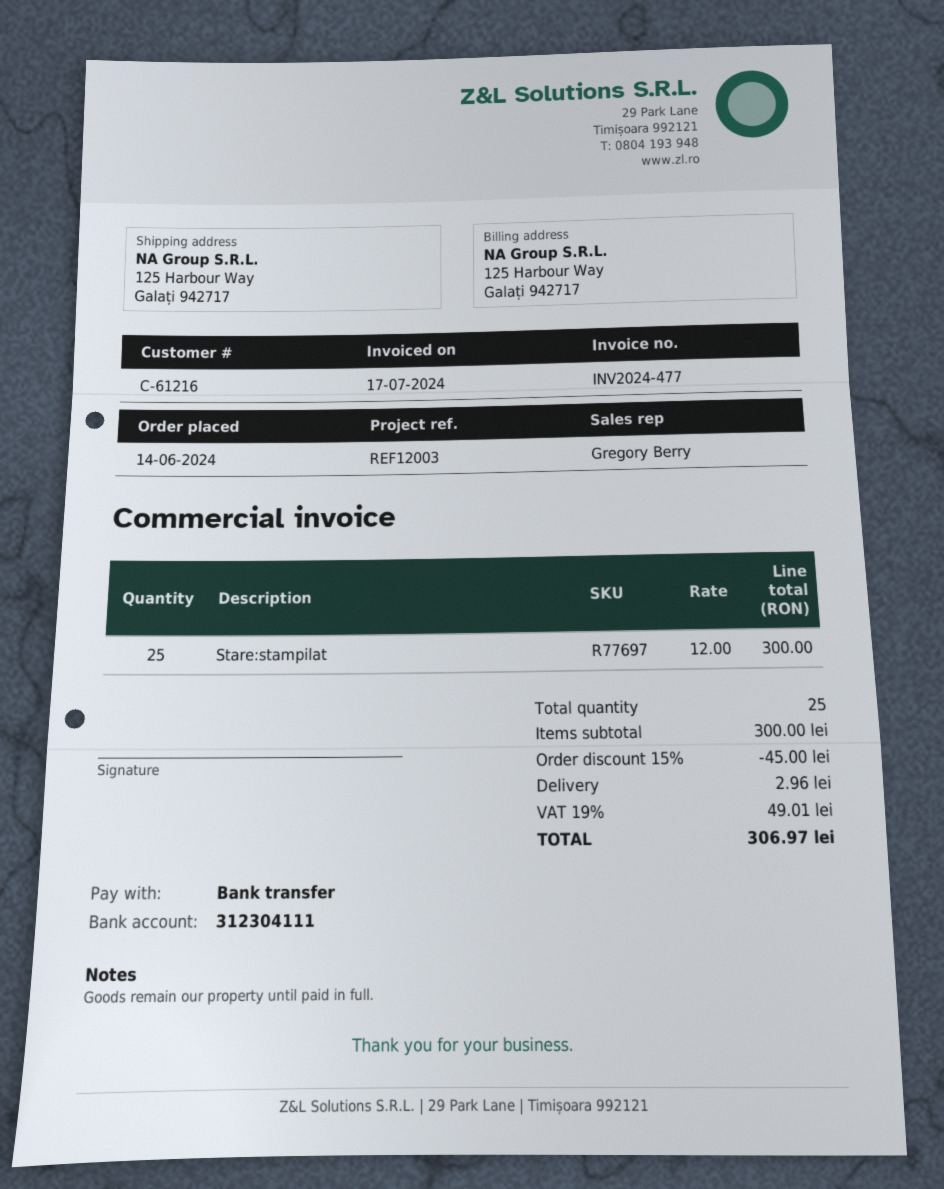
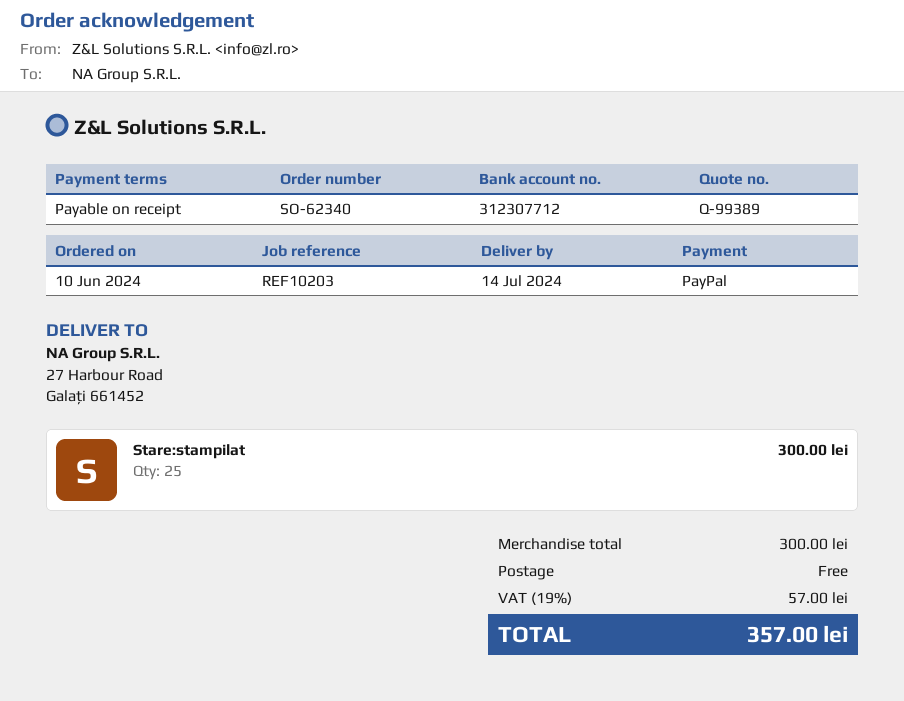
order date: 2024-06-14 -> 2024-06-10
reference: REF12003 -> REF10203
payment method: bank transfer -> PayPal
bank account: 312304111 -> 312307712
ship to: 125 Harbour Way, Galați 942717 -> 27 Harbour Road, Galați 661452
discount: 15% = 45.00 -> none
shipping: 2.96 -> 0.00
tax: 19% = 49.01 -> 19% = 57.00
total: 306.97 -> 357.00

